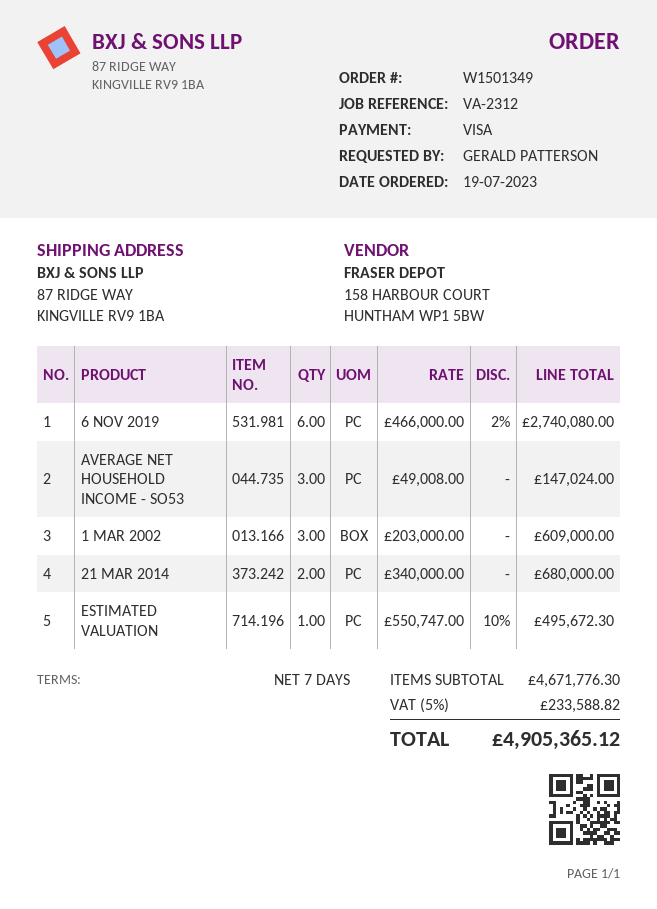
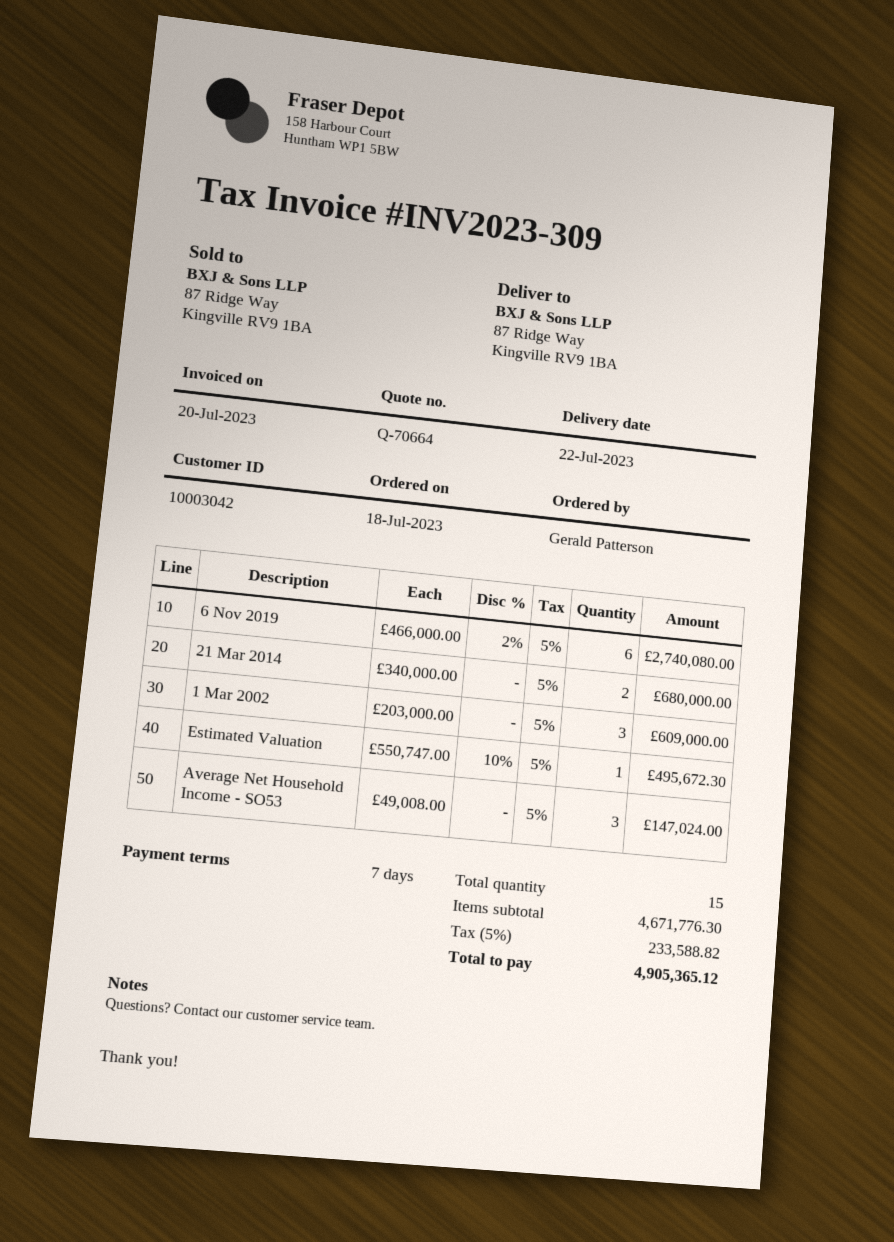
order date: 2023-07-19 -> 2023-07-18

